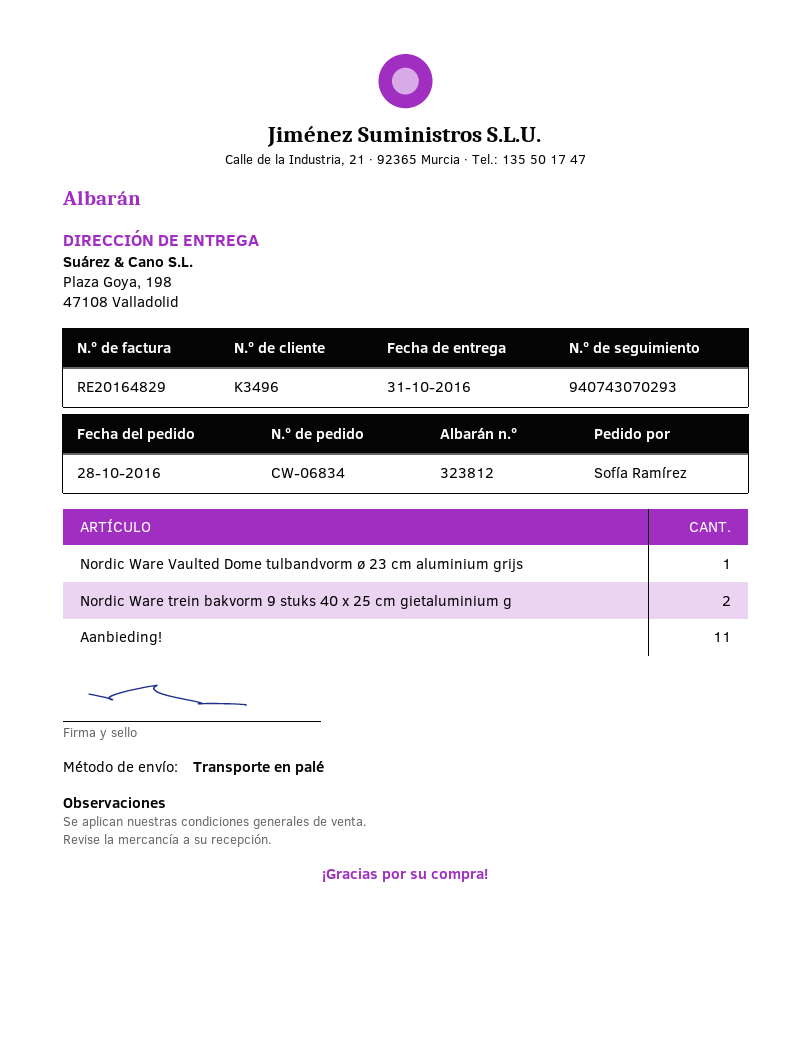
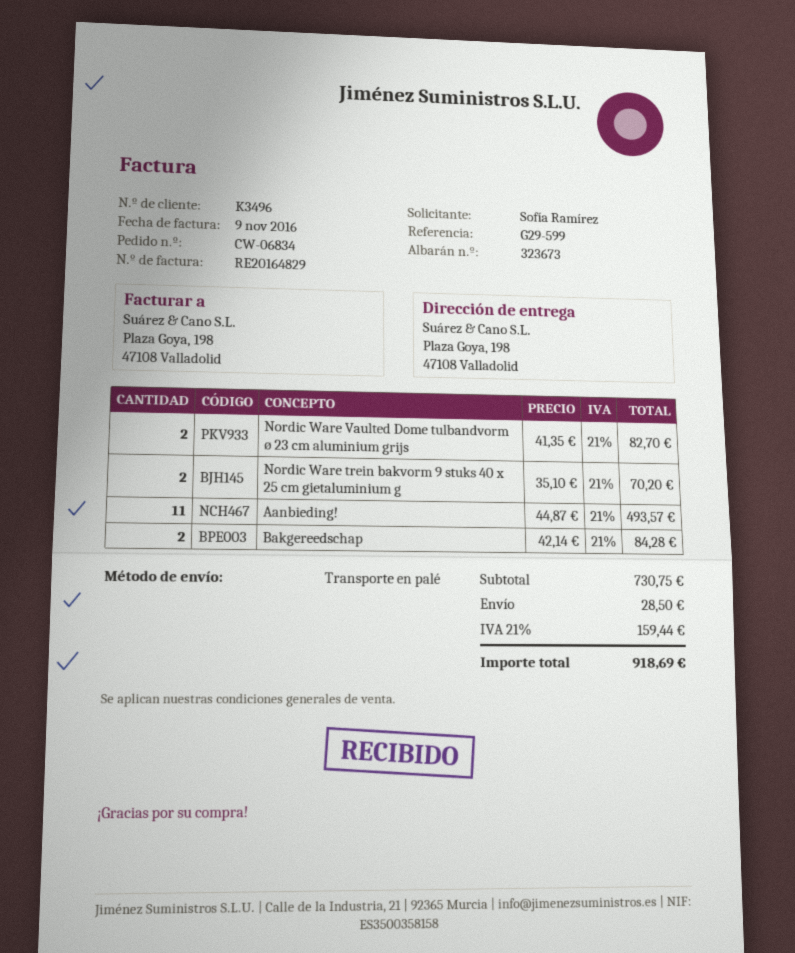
delivery note number: 323812 -> 323673
Nordic Ware Vaulted Dome tulbandvorm ø 23 cm aluminium grijs: 1 -> 2
Bakgereedschap: none -> 2

